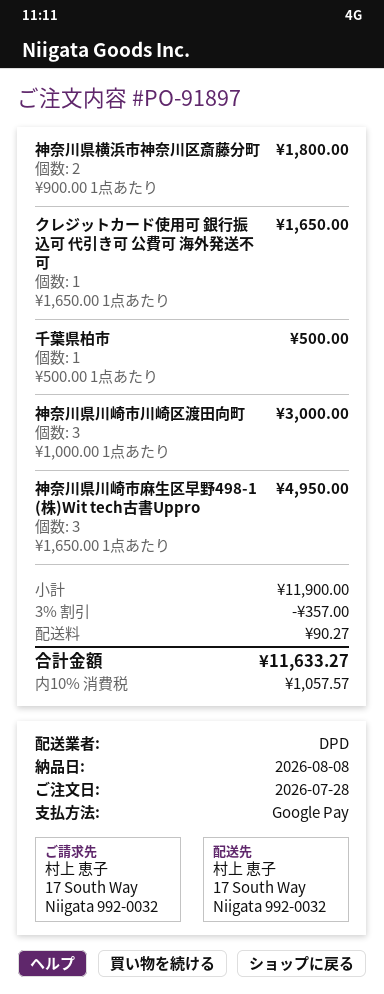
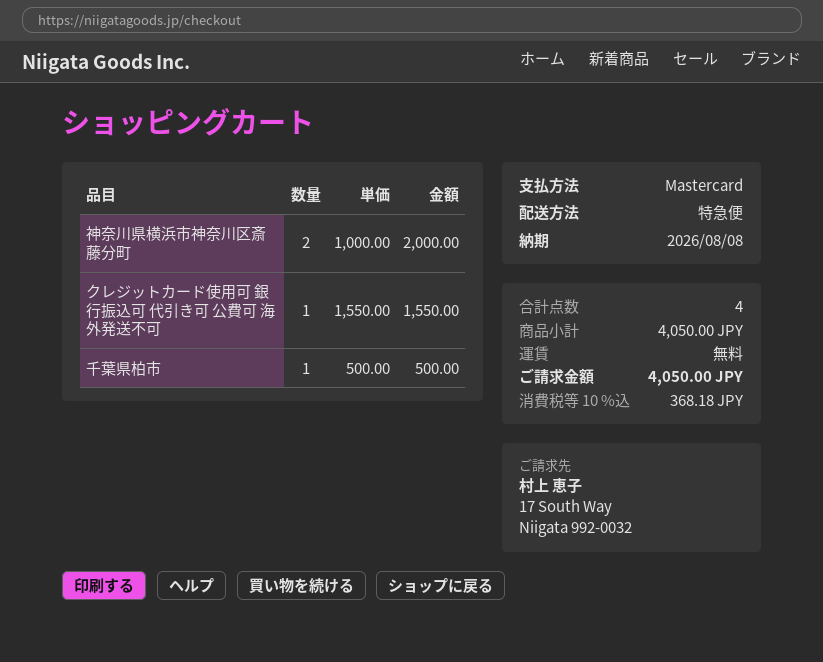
payment method: Google Pay -> Mastercard
shipping method: DPD -> express
神奈川県横浜市神奈川区斎藤分町: 2 x 900.00 = 1800.00 -> 2 x 1000.00 = 2000.00
クレジットカード使用可 銀行振込可 代引き可 公費可 海外発送不可: 1 x 1650.00 = 1650.00 -> 1 x 1550.00 = 1550.00
神奈川県川崎市川崎区渡田向町: 3 x 1000.00 = 3000.00 -> none
神奈川県川崎市麻生区早野498-1 (株)Wit tech古書Uppro: 3 x 1650.00 = 4950.00 -> none
subtotal: 11900.00 -> 4050.00
discount: 3% = 357.00 -> none
shipping: 90.27 -> 0.00
tax: 10% = 1057.57 -> 10% = 368.18
total: 11633.27 -> 4050.00

